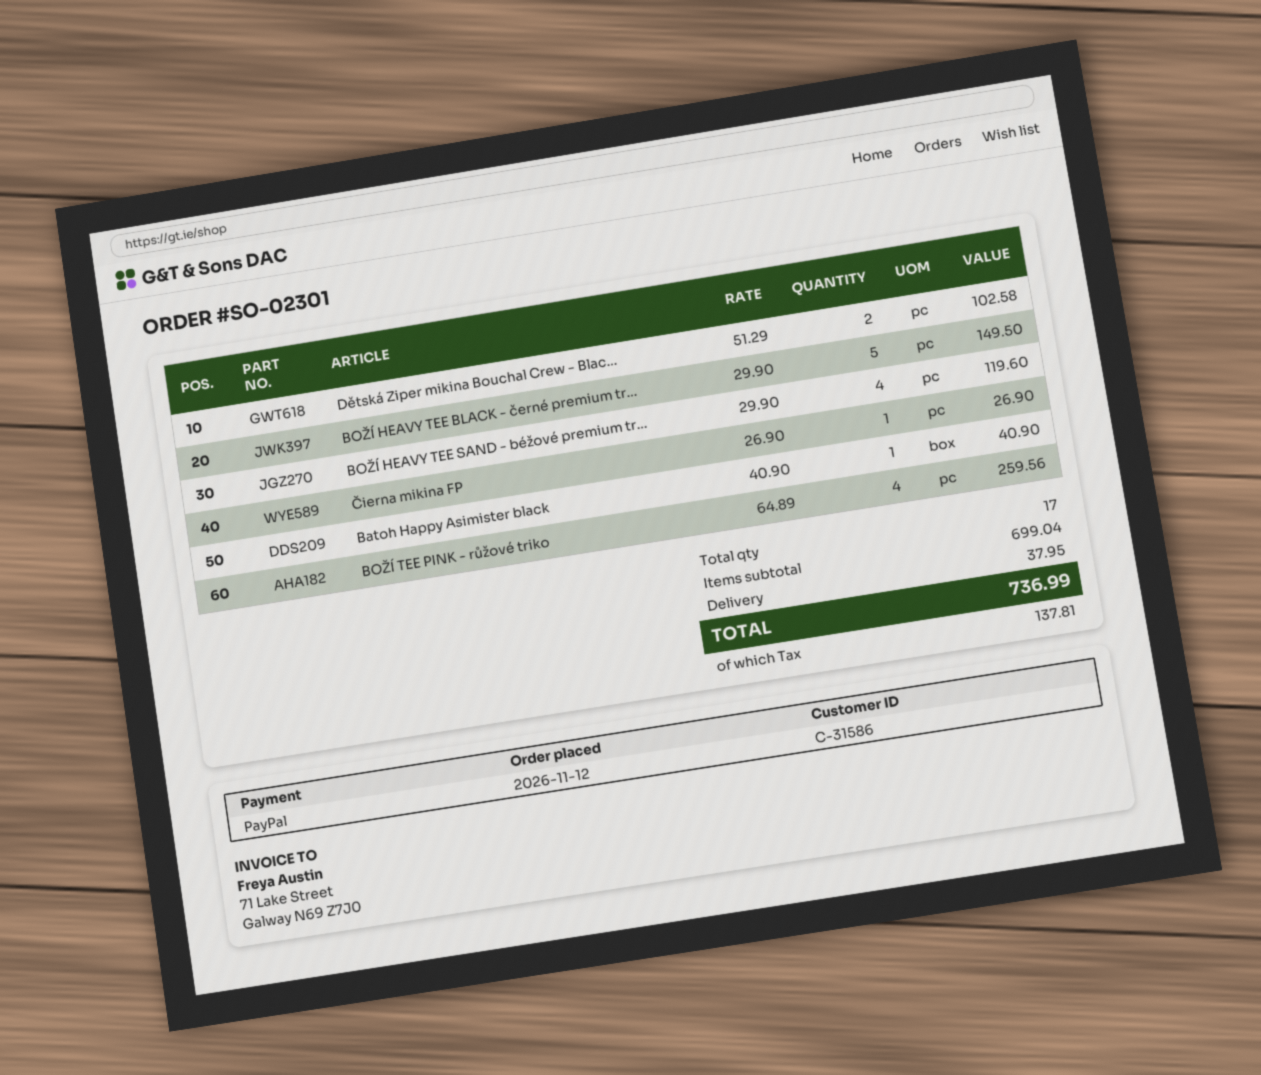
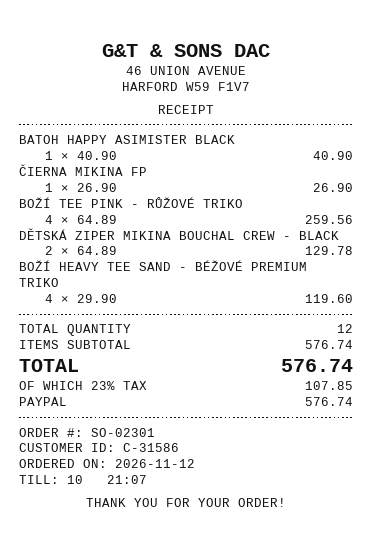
Dětská Ziper mikina Bouchal Crew - Blac...: 2 x 51.29 = 102.58 -> 2 x 64.89 = 129.78
BOŽÍ HEAVY TEE BLACK - černé premium tr...: 5 x 29.90 = 149.50 -> none
total quantity: 17 -> 12
subtotal: 699.04 -> 576.74
shipping: 37.95 -> none
tax: 137.81 -> 107.85
total: 736.99 -> 576.74

